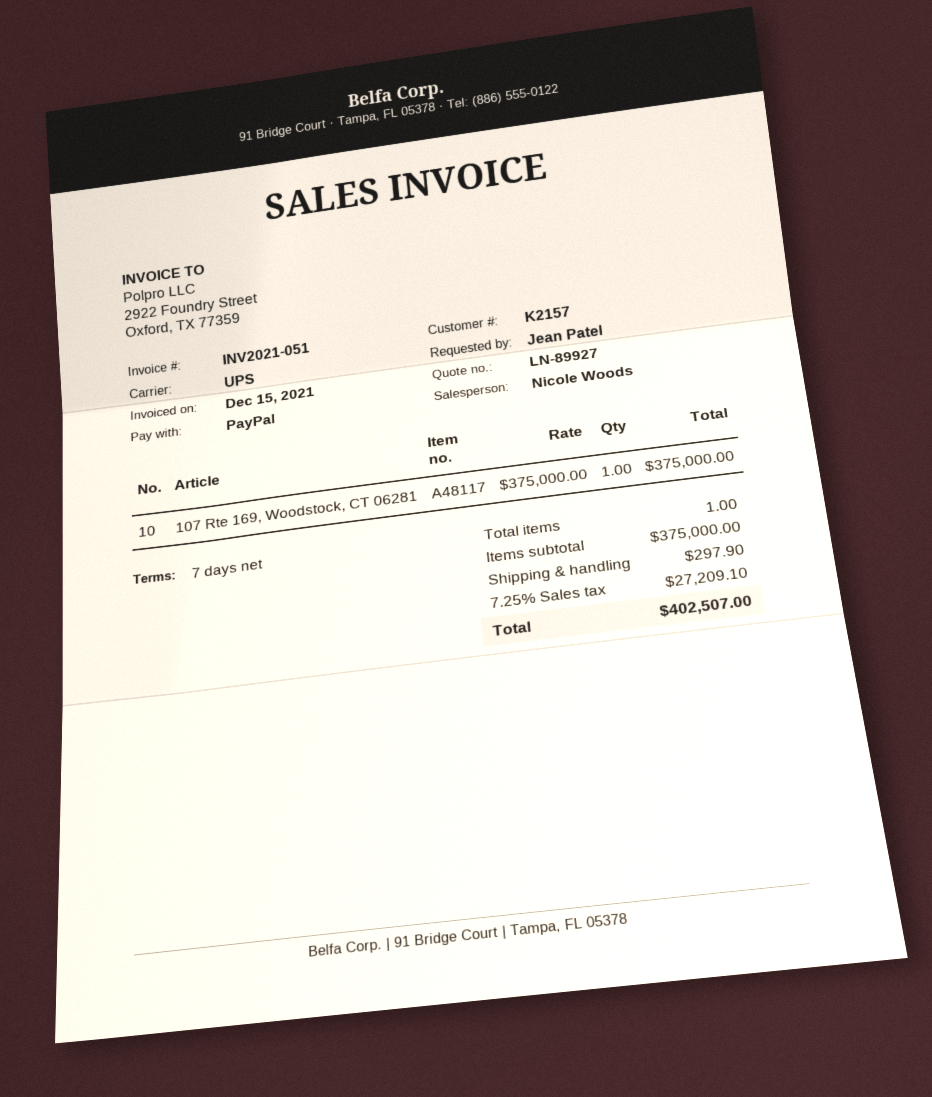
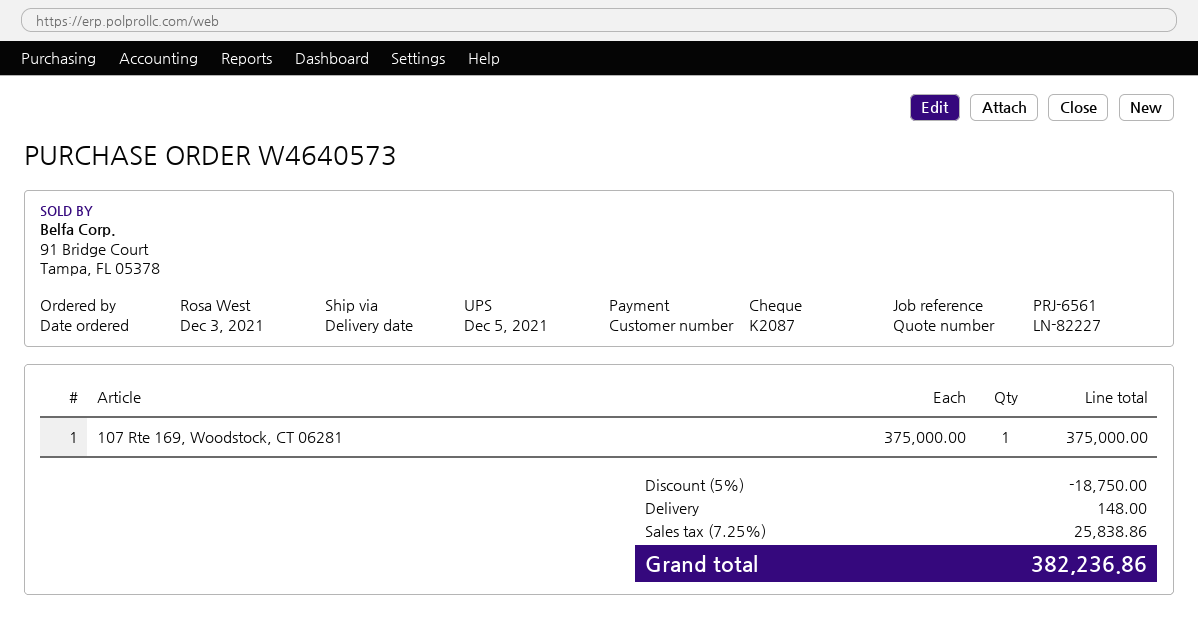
quote number: LN-89927 -> LN-82227
customer number: K2157 -> K2087
ordered by: Jean Patel -> Rosa West
payment method: PayPal -> cheque
discount: none -> 5% = 18750.00
shipping: 297.90 -> 148.00
tax: 7.25% = 27209.10 -> 7.25% = 25838.86
total: 402507.00 -> 382236.86

